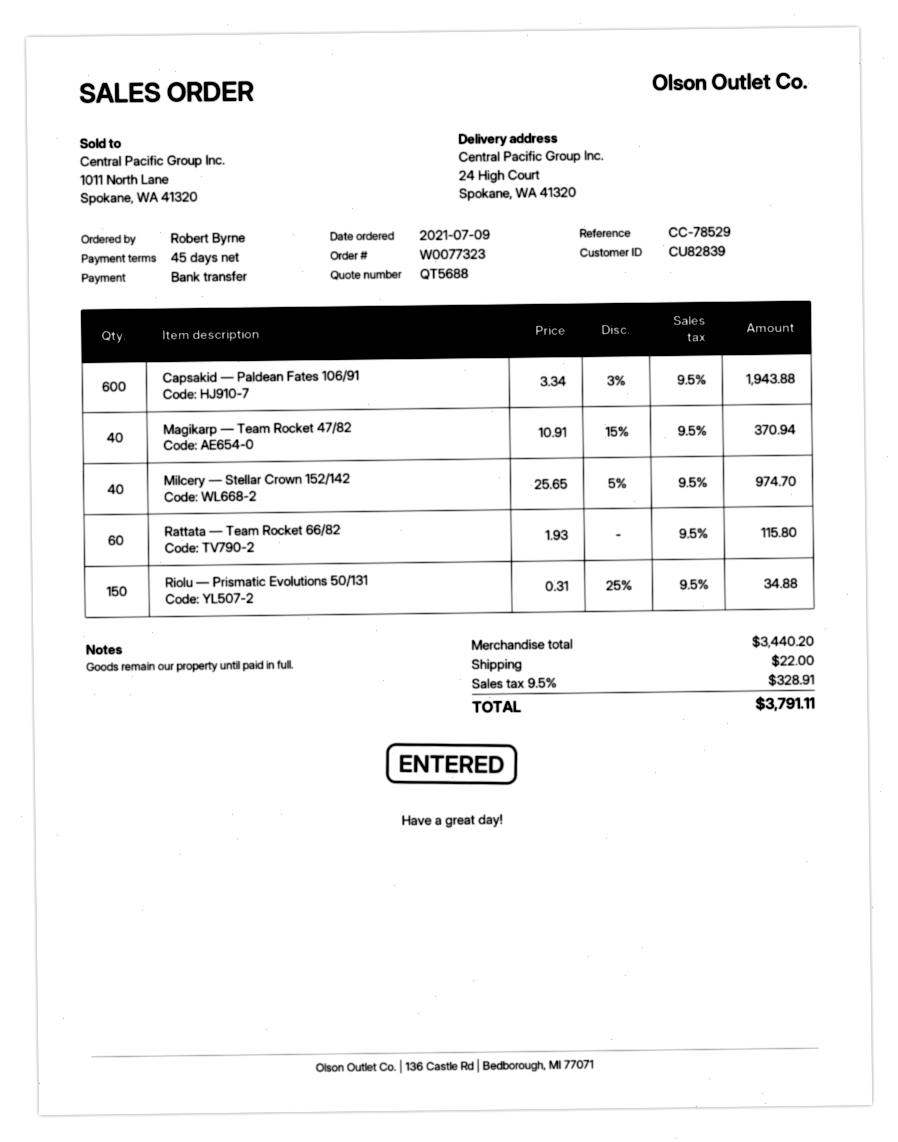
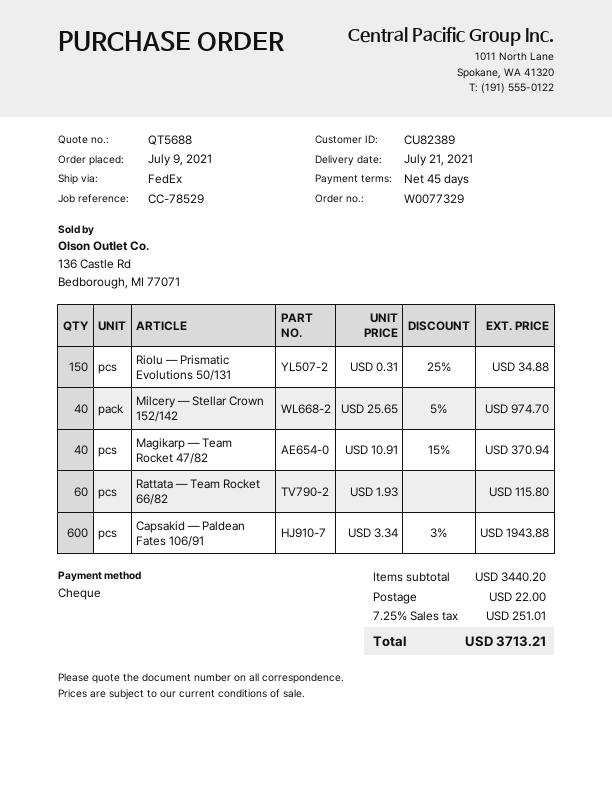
order number: W0077323 -> W0077329
customer number: CU82839 -> CU82389
payment method: bank transfer -> cheque
tax: 9.5% = 328.91 -> 7.25% = 251.01
total: 3791.11 -> 3713.21

